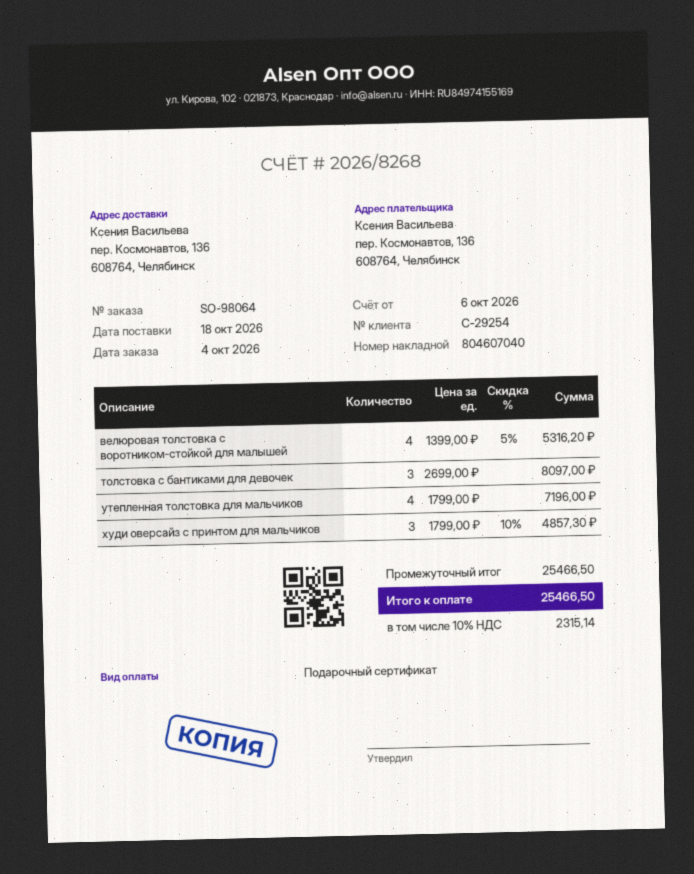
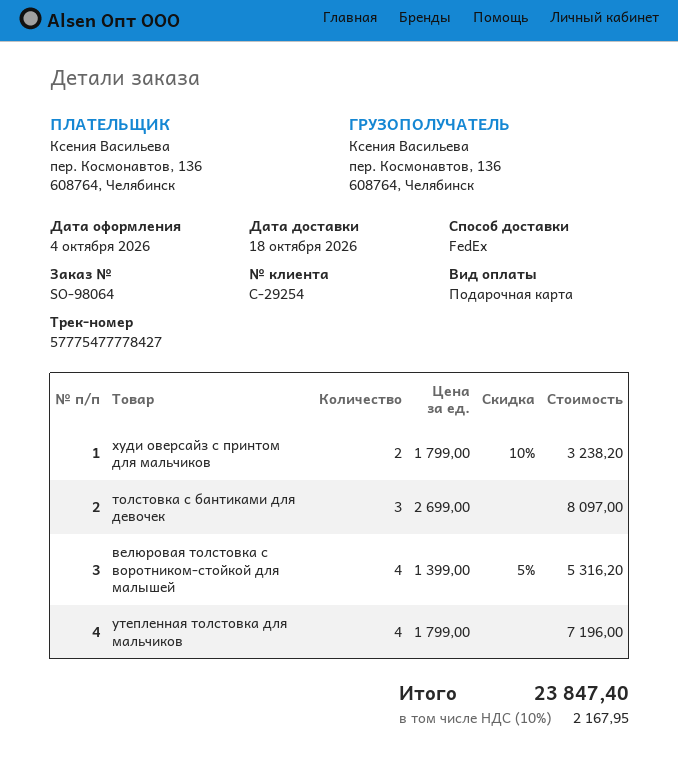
худи оверсайз с принтом для мальчиков: 3 x 1799.00 - 10% = 4857.30 -> 2 x 1799.00 - 10% = 3238.20
tax: 10% = 2315.14 -> 10% = 2167.95
total: 25466.50 -> 23847.40

